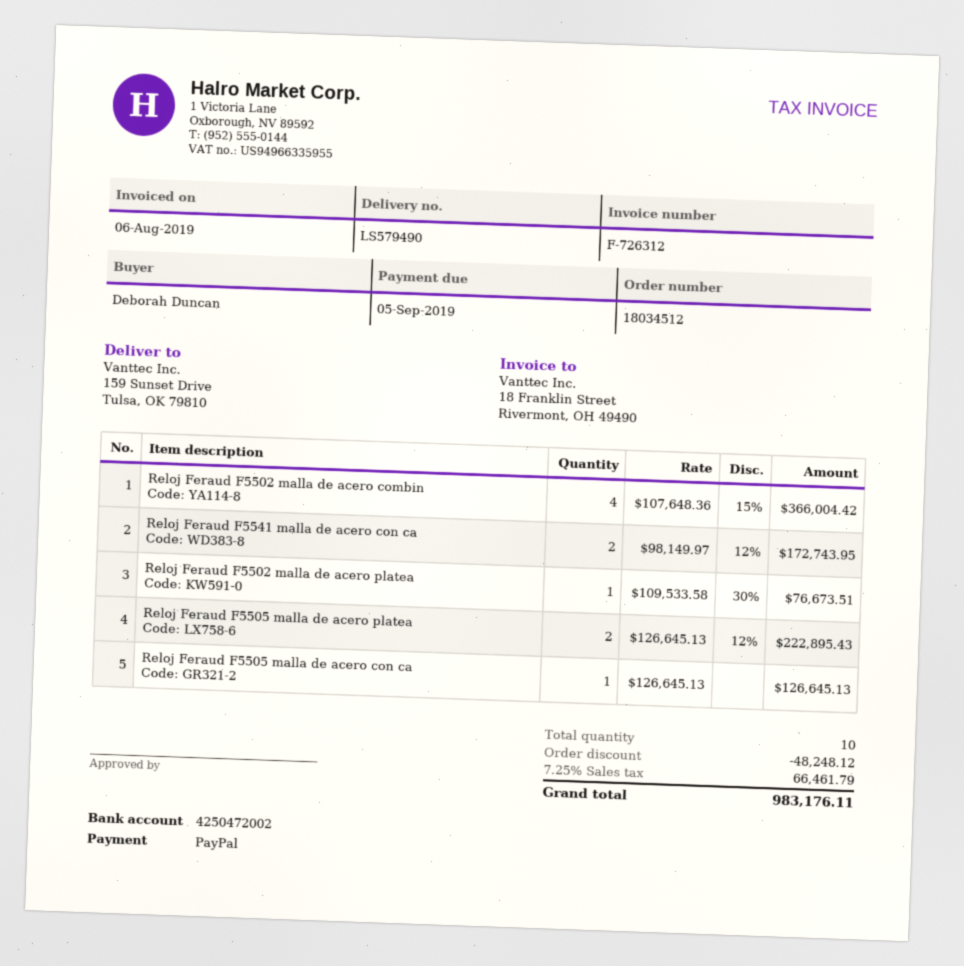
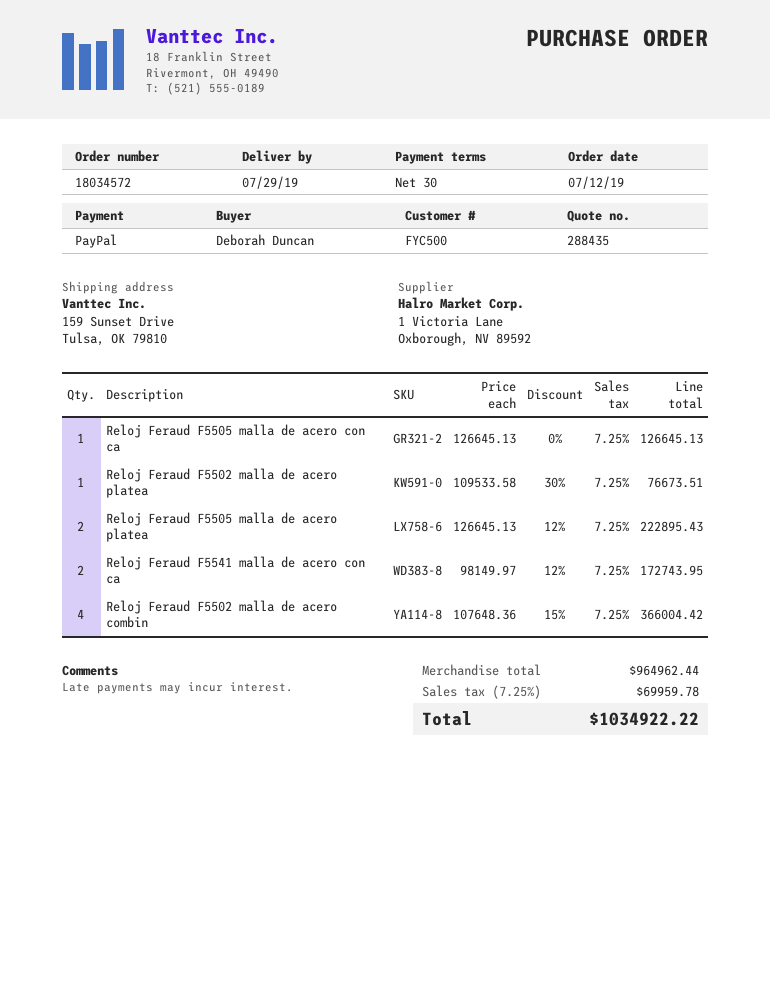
order number: 18034512 -> 18034572
discount: 48248.12 -> none
tax: 7.25% = 66461.79 -> 7.25% = 69959.78
total: 983176.11 -> 1034922.22

